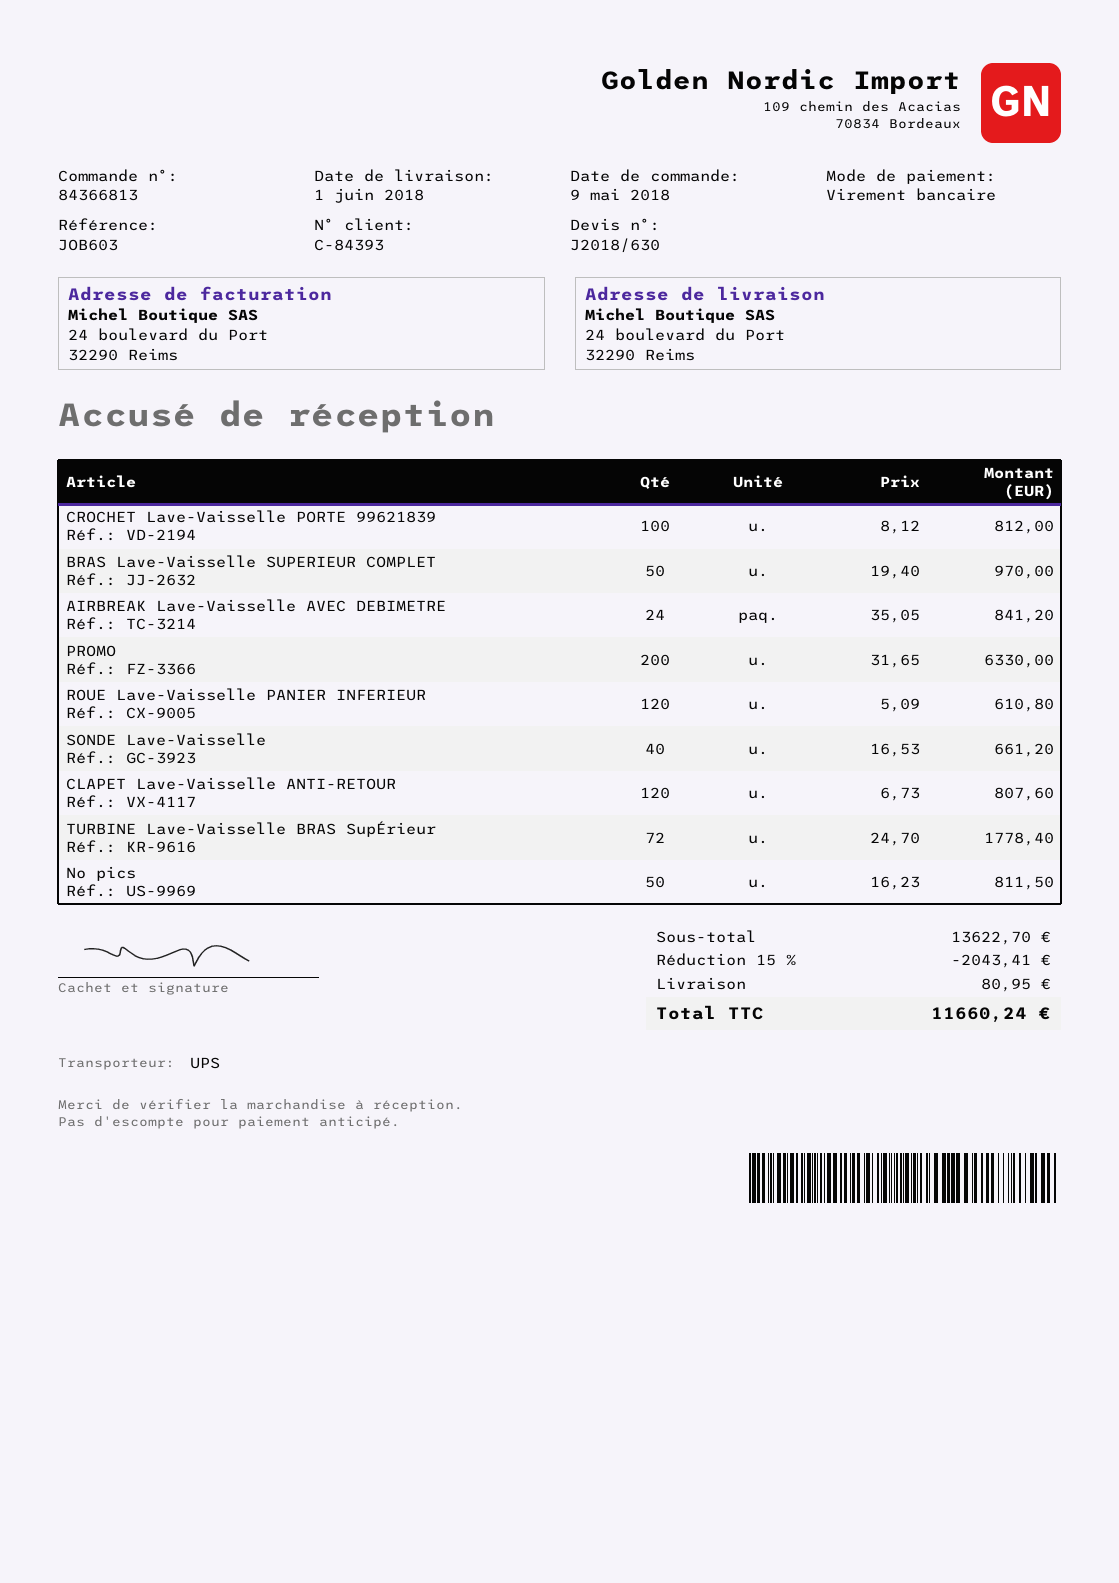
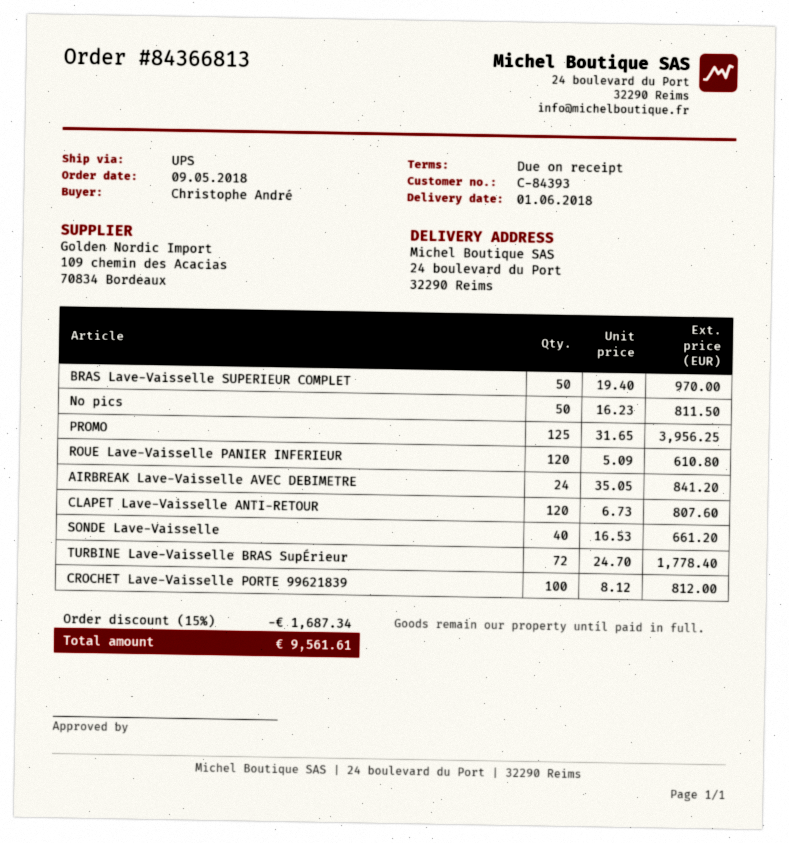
PROMO: 200 x 31.65 = 6330.00 -> 125 x 31.65 = 3956.25
discount: 15% = 2043.41 -> 15% = 1687.34
shipping: 80.95 -> none
total: 11660.24 -> 9561.61

